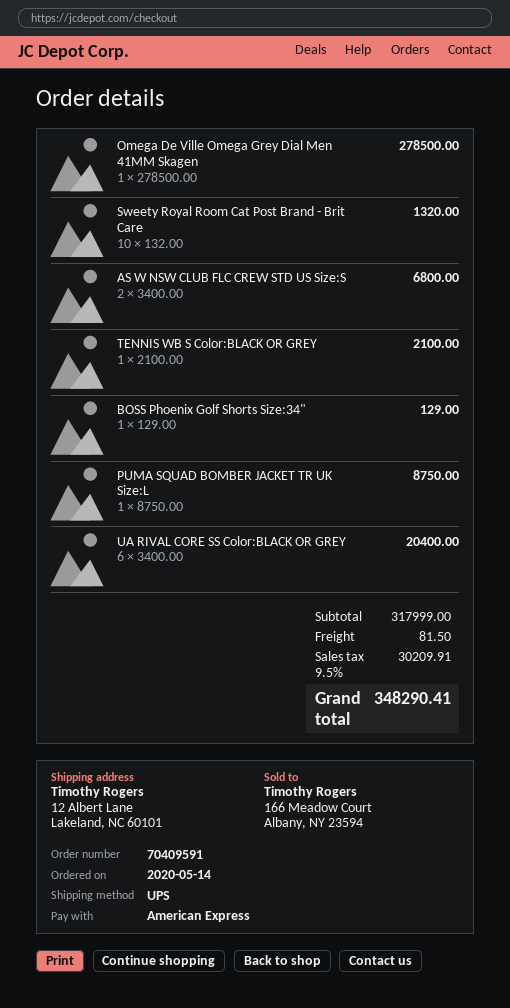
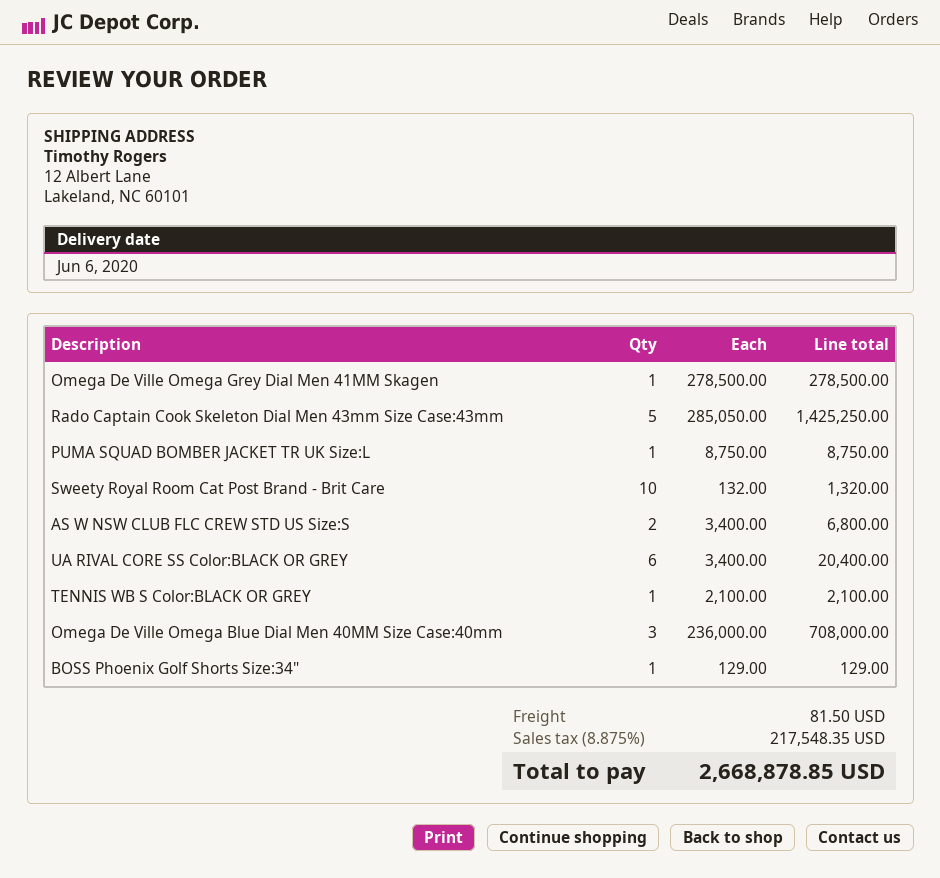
Rado Captain Cook Skeleton Dial Men 43mm Size Case:43mm: none -> 5 x 285050.00 = 1425250.00
Omega De Ville Omega Blue Dial Men 40MM Size Case:40mm: none -> 3 x 236000.00 = 708000.00
tax: 9.5% = 30209.91 -> 8.875% = 217548.35
total: 348290.41 -> 2668878.85

